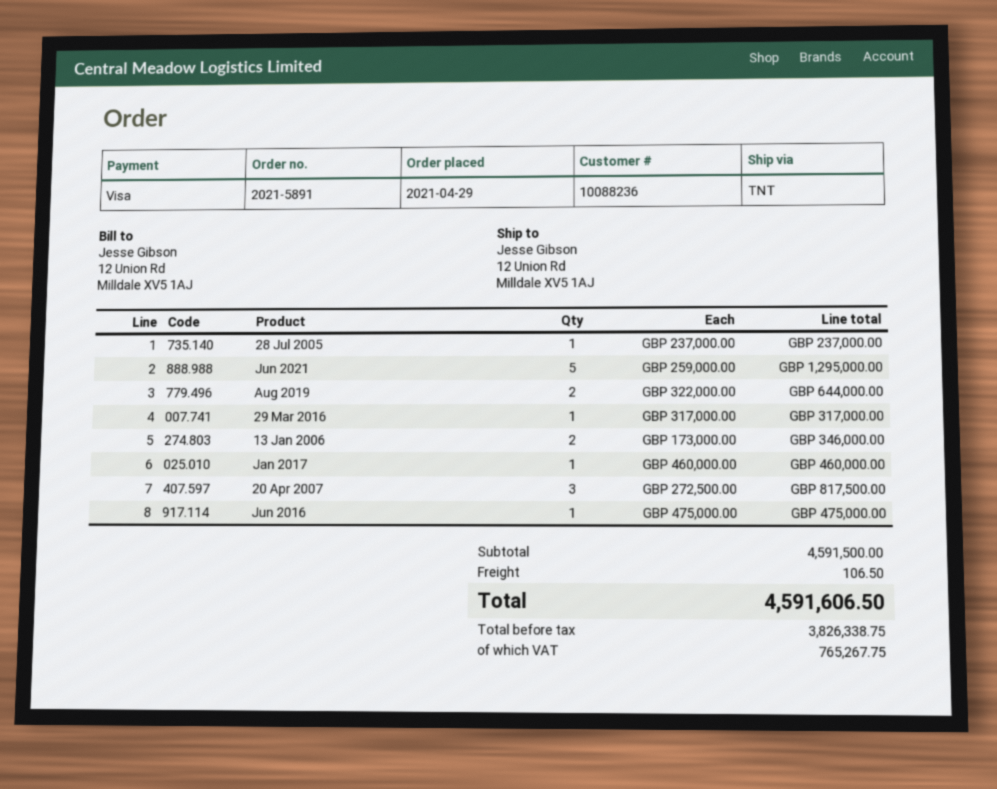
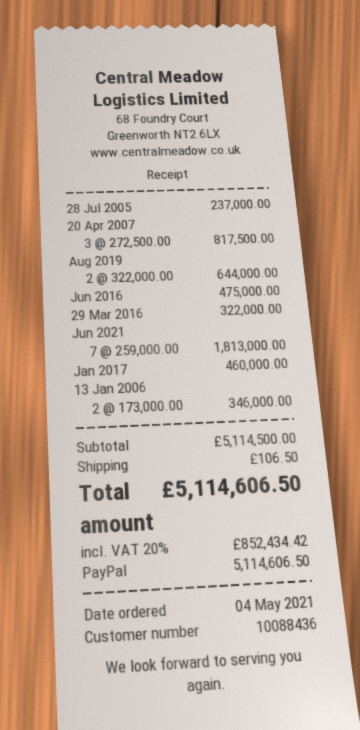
order date: 2021-04-29 -> 2021-05-04
customer number: 10088236 -> 10088436
payment method: Visa -> PayPal
Jun 2021: 5 x 259000.00 = 1295000.00 -> 7 x 259000.00 = 1813000.00
29 Mar 2016: 1 x 317000.00 = 317000.00 -> 1 x 322000.00 = 322000.00
subtotal: 4591500.00 -> 5114500.00
tax: 765267.75 -> 852434.42
total: 4591606.50 -> 5114606.50

